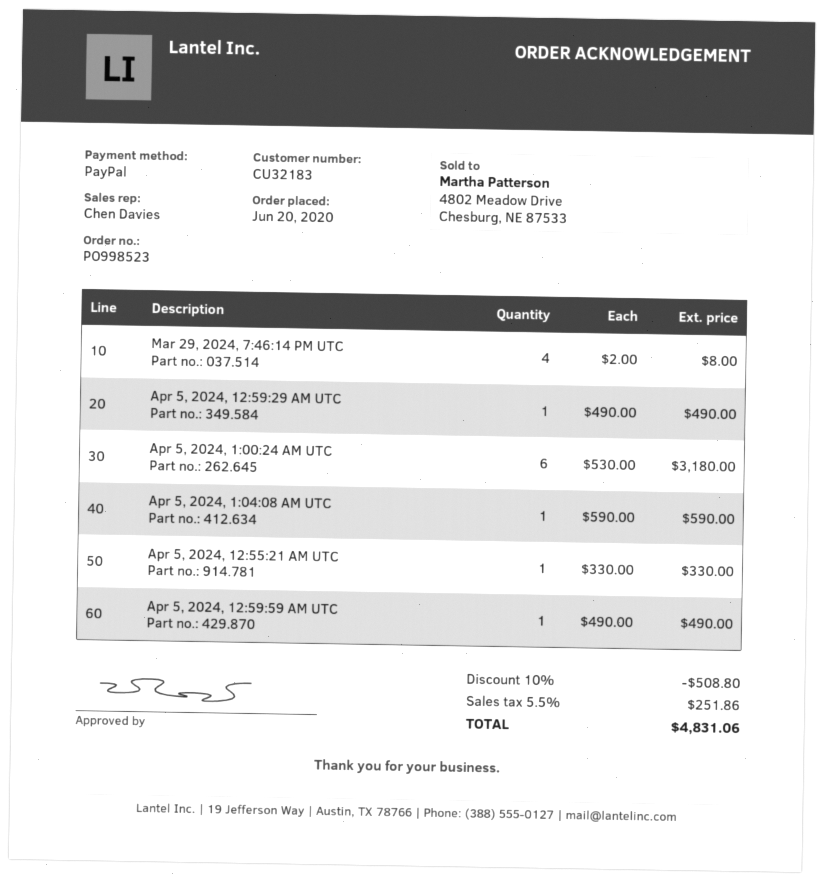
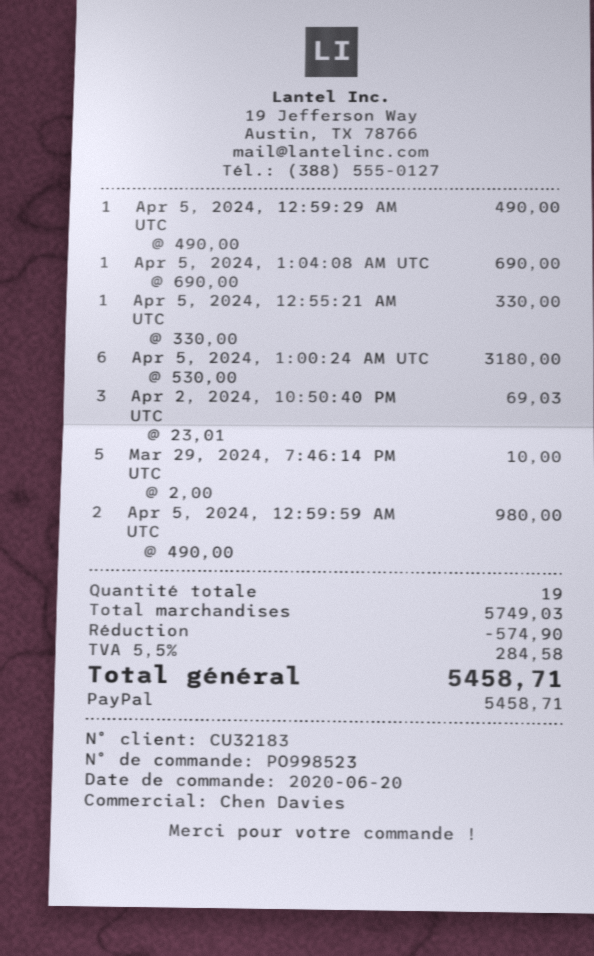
Mar 29, 2024, 7:46:14 PM UTC: 4 x 2.00 = 8.00 -> 5 x 2.00 = 10.00
Apr 5, 2024, 1:04:08 AM UTC: 1 x 590.00 = 590.00 -> 1 x 690.00 = 690.00
Apr 5, 2024, 12:59:59 AM UTC: 1 x 490.00 = 490.00 -> 2 x 490.00 = 980.00
Apr 2, 2024, 10:50:40 PM UTC: none -> 3 x 23.01 = 69.03
discount: 508.80 -> 574.90
tax: 5.5% = 251.86 -> 5.5% = 284.58
total: 4831.06 -> 5458.71

